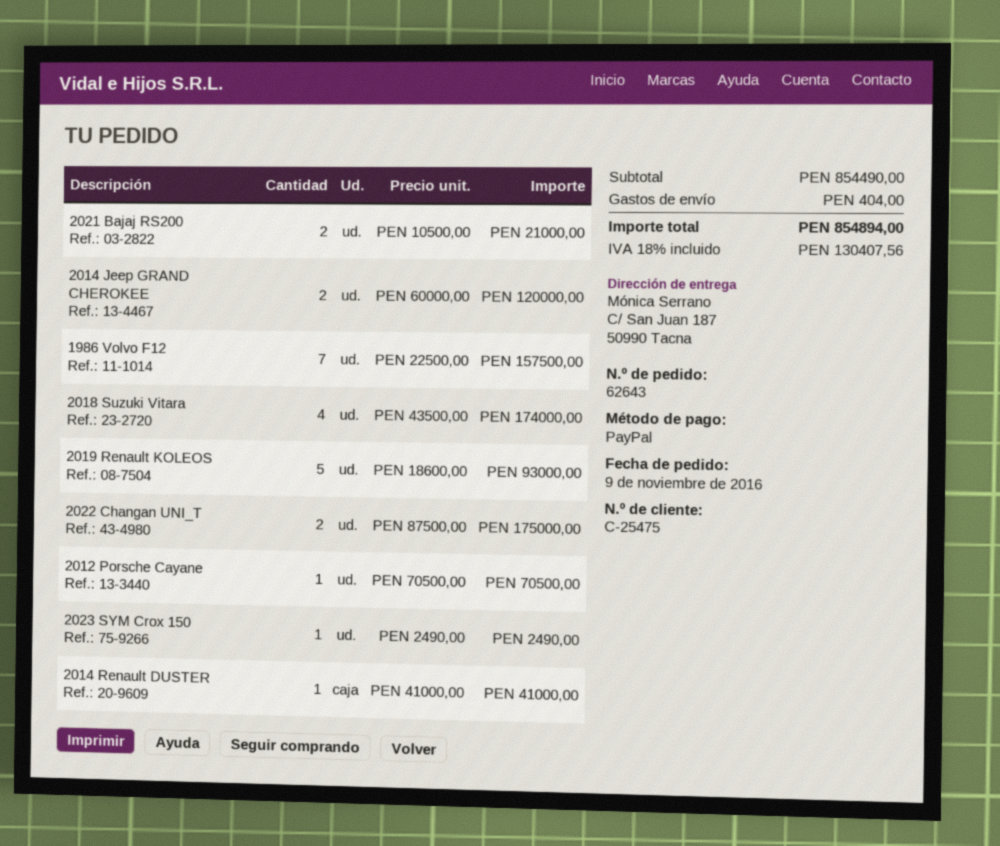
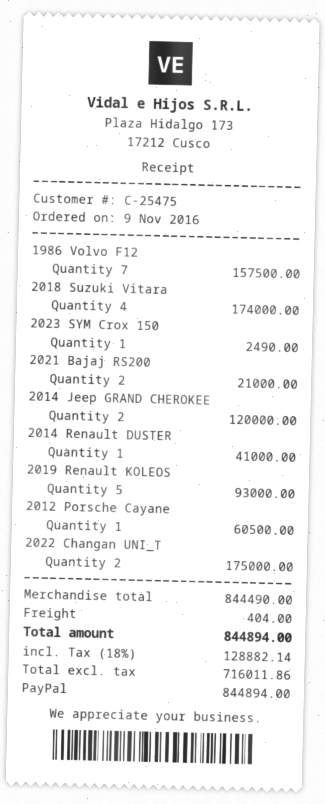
2012 Porsche Cayane: 1 for 70500.00 -> 1 for 60500.00
subtotal: 854490.00 -> 844490.00
tax: 18% = 130407.56 -> 18% = 128882.14
total: 854894.00 -> 844894.00

